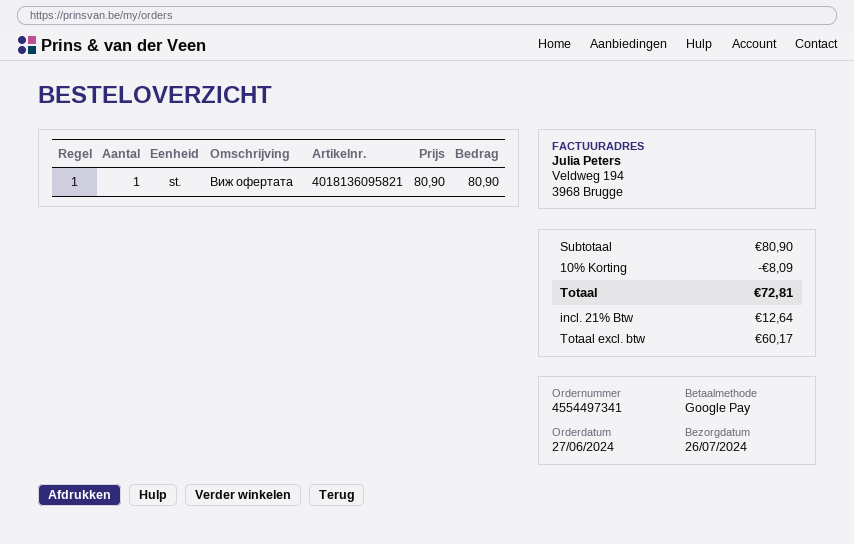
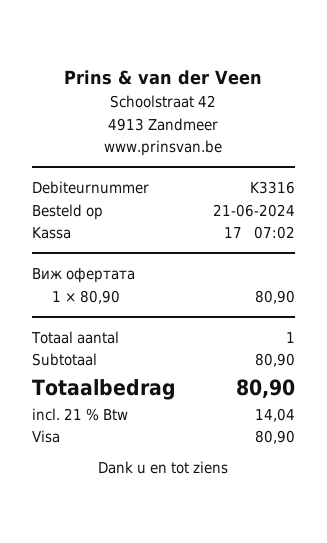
order date: 2024-06-27 -> 2024-06-21
payment method: Google Pay -> Visa
discount: 10% = 8.09 -> none
tax: 21% = 12.64 -> 21% = 14.04
total: 72.81 -> 80.90

